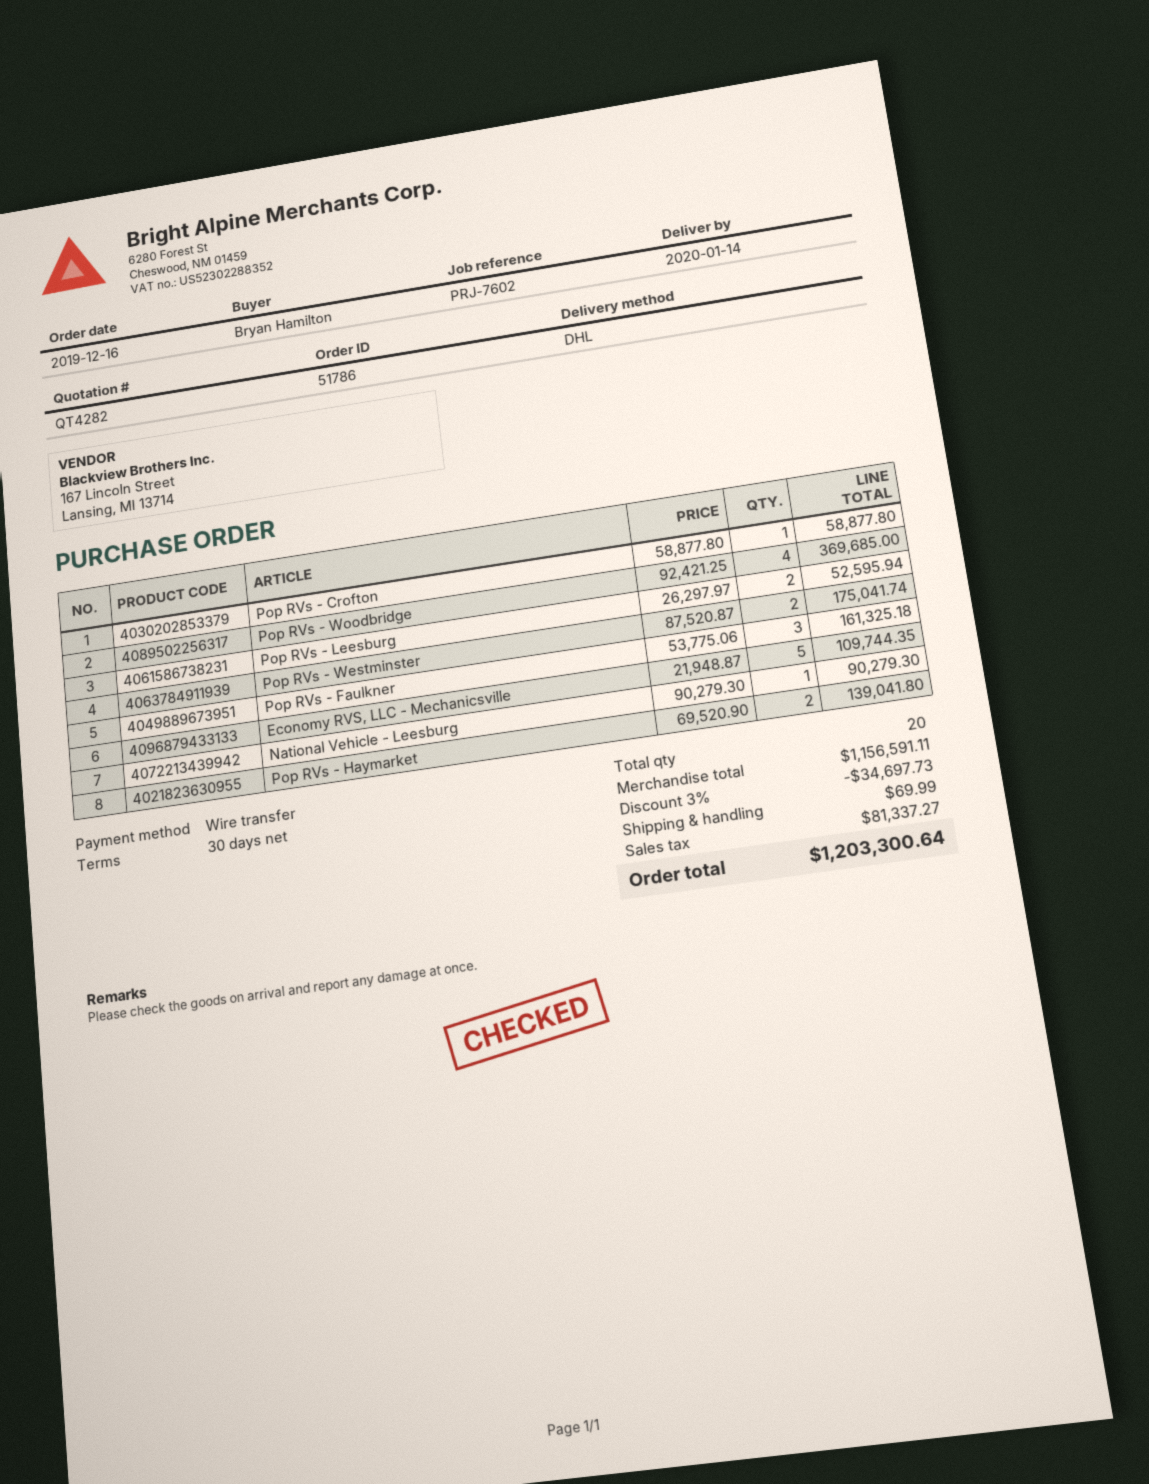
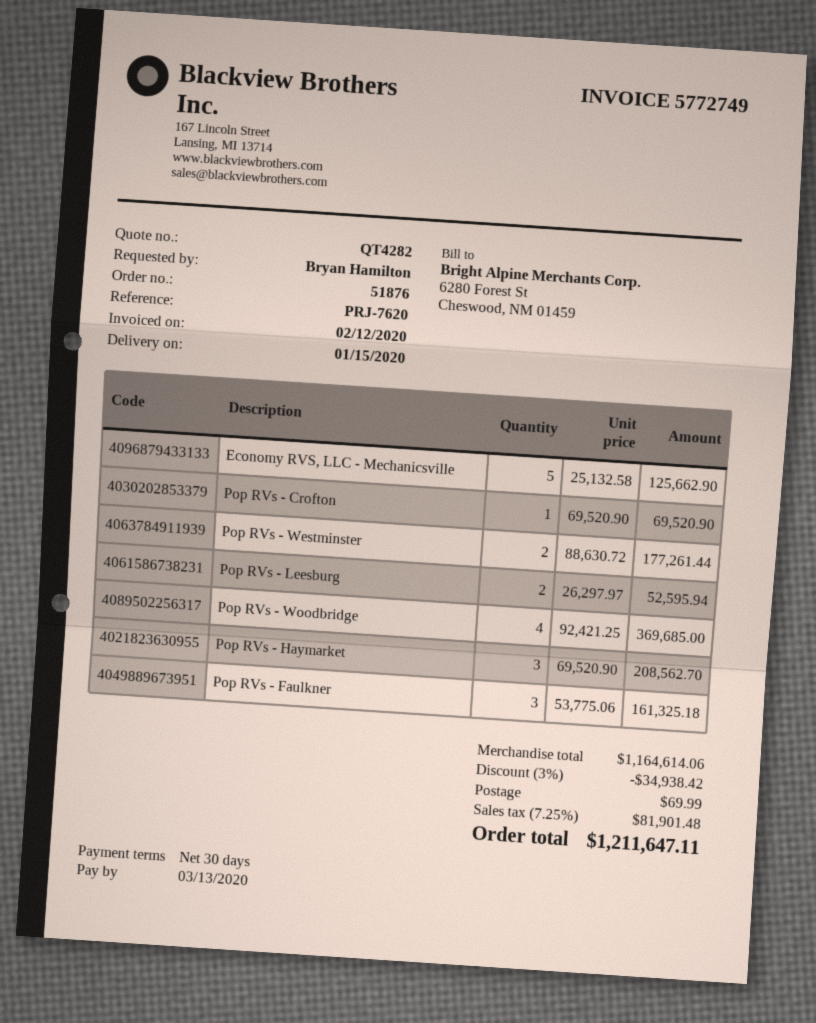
order number: 51786 -> 51876
delivery date: 2020-01-14 -> 2020-01-15
reference: PRJ-7602 -> PRJ-7620
Pop RVs - Crofton: 1 x 58877.80 = 58877.80 -> 1 x 69520.90 = 69520.90
Pop RVs - Westminster: 2 x 87520.87 = 175041.74 -> 2 x 88630.72 = 177261.44
Economy RVS, LLC - Mechanicsville: 5 x 21948.87 = 109744.35 -> 5 x 25132.58 = 125662.90
National Vehicle - Leesburg: 1 x 90279.30 = 90279.30 -> none
Pop RVs - Haymarket: 2 x 69520.90 = 139041.80 -> 3 x 69520.90 = 208562.70
subtotal: 1156591.11 -> 1164614.06
discount: 3% = 34697.73 -> 3% = 34938.42
tax: 81337.27 -> 81901.48
total: 1203300.64 -> 1211647.11

